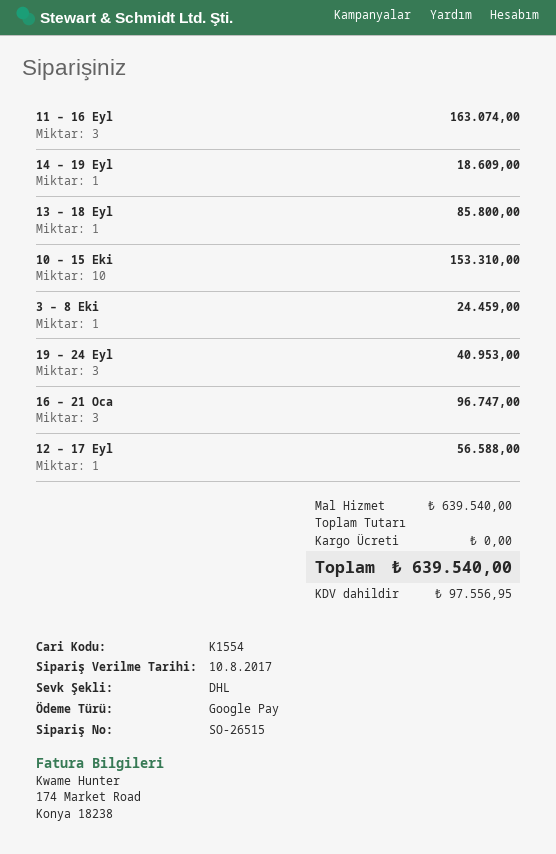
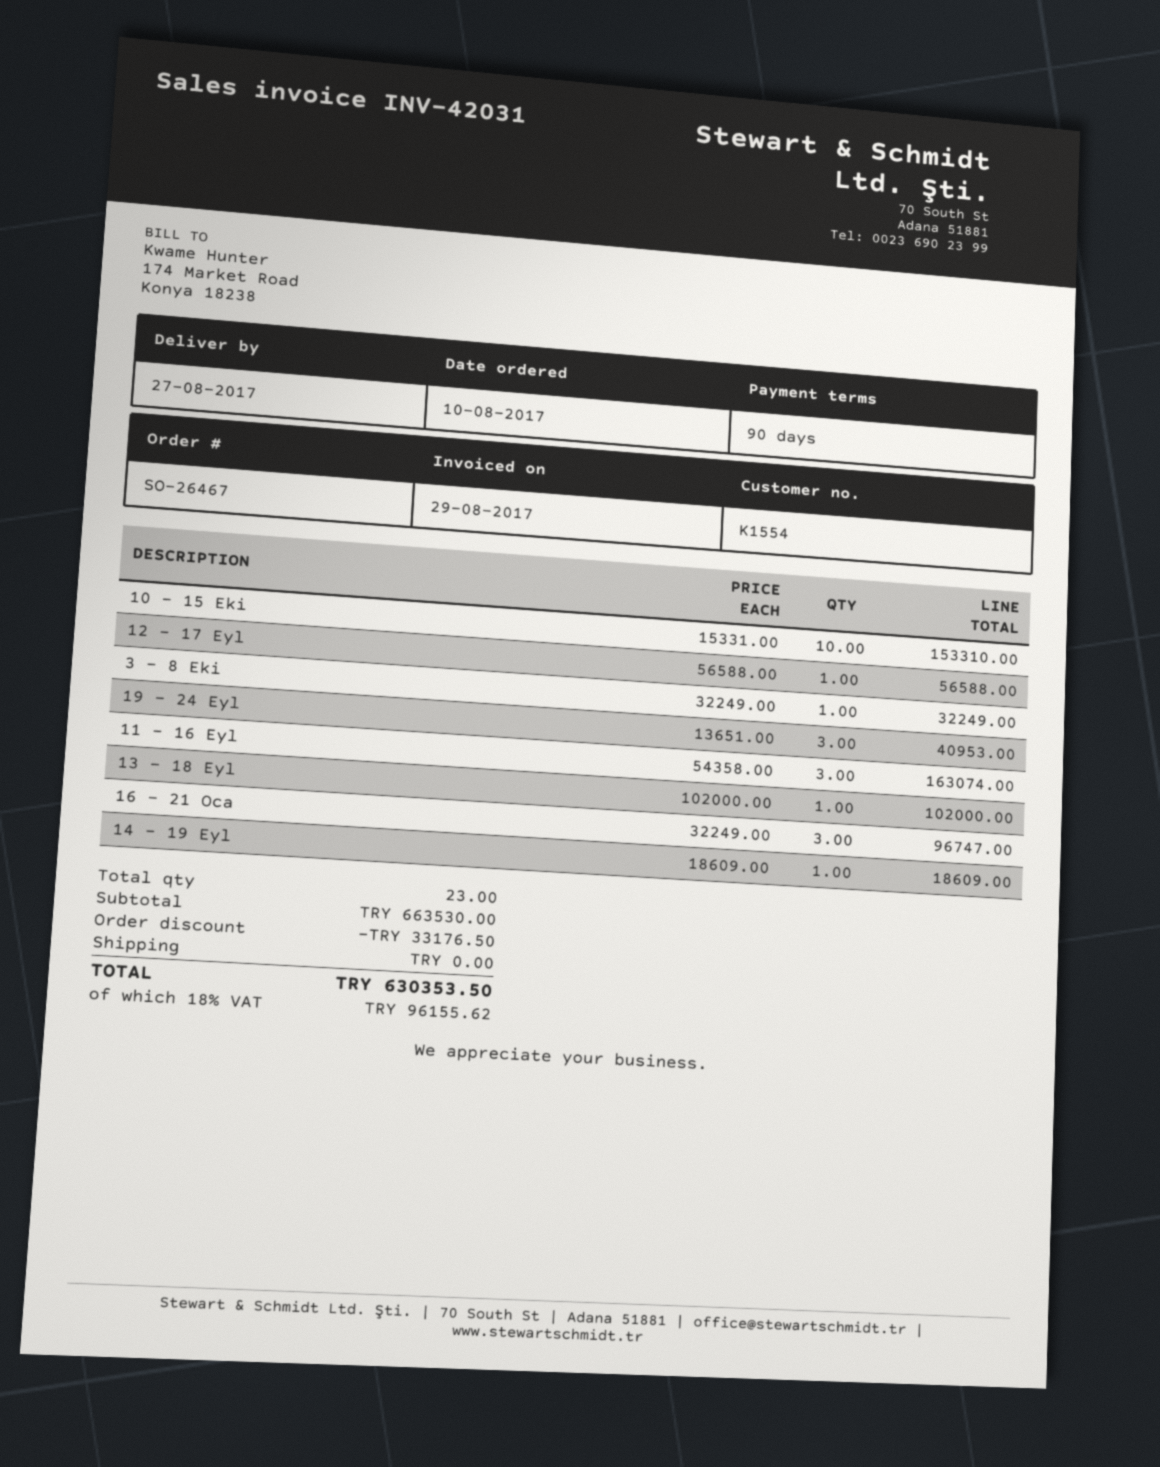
order number: SO-26515 -> SO-26467
13 – 18 Eyl: 1 for 85800.00 -> 1 for 102000.00
3 – 8 Eki: 1 for 24459.00 -> 1 for 32249.00
subtotal: 639540.00 -> 663530.00
discount: none -> 33176.50
tax: 97556.95 -> 96155.62
total: 639540.00 -> 630353.50

